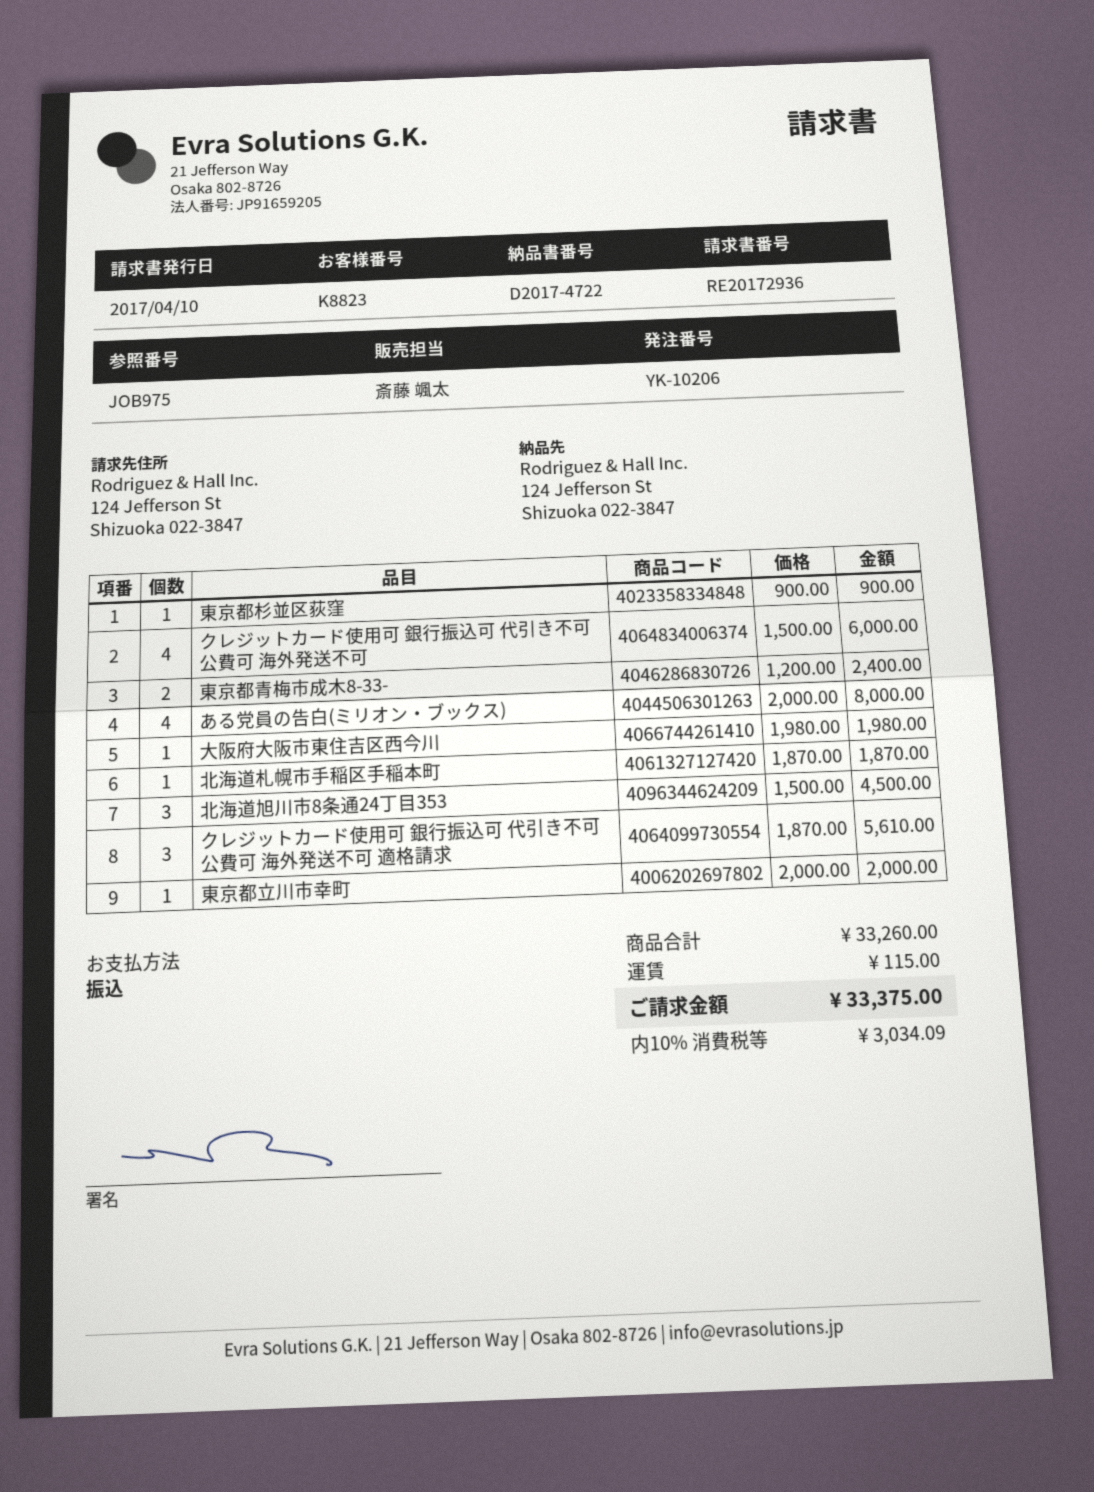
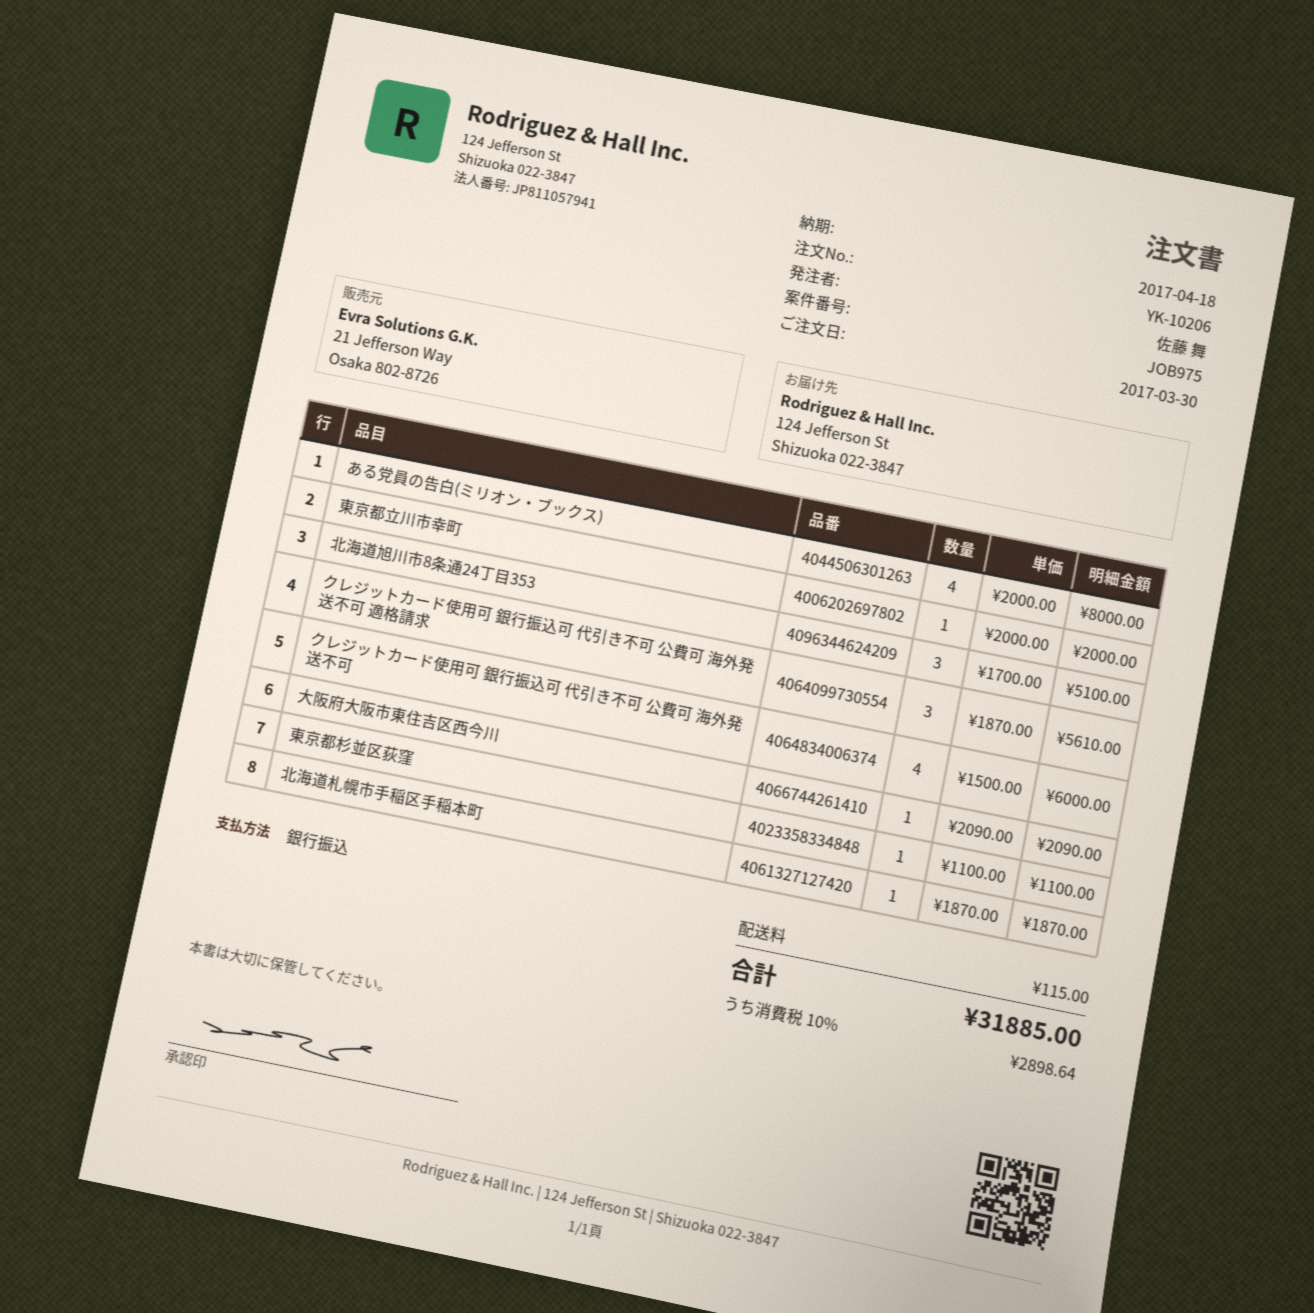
東京都杉並区荻窪: 1 x 900.00 = 900.00 -> 1 x 1100.00 = 1100.00
東京都青梅市成木8-33-: 2 x 1200.00 = 2400.00 -> none
大阪府大阪市東住吉区西今川: 1 x 1980.00 = 1980.00 -> 1 x 2090.00 = 2090.00
北海道旭川市8条通24丁目353: 3 x 1500.00 = 4500.00 -> 3 x 1700.00 = 5100.00
tax: 10% = 3034.09 -> 10% = 2898.64
total: 33375.00 -> 31885.00

